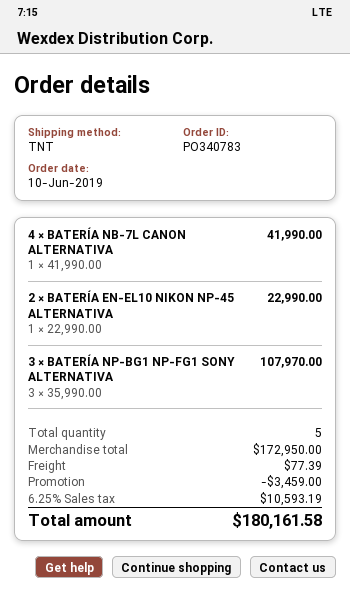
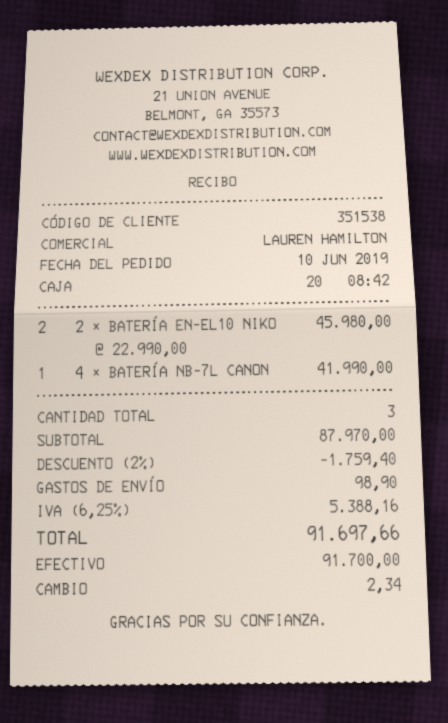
2 × BATERÍA EN-EL10 NIKON NP-45 ALTERNATIVA: 1 x 22990.00 = 22990.00 -> 2 x 22990.00 = 45980.00
3 × BATERÍA NP-BG1 NP-FG1 SONY ALTERNATIVA: 3 x 35990.00 = 107970.00 -> none
total quantity: 5 -> 3
subtotal: 172950.00 -> 87970.00
discount: 3459.00 -> 1759.40
shipping: 77.39 -> 98.90
tax: 6.25% = 10593.19 -> 6.25% = 5388.16
total: 180161.58 -> 91697.66

